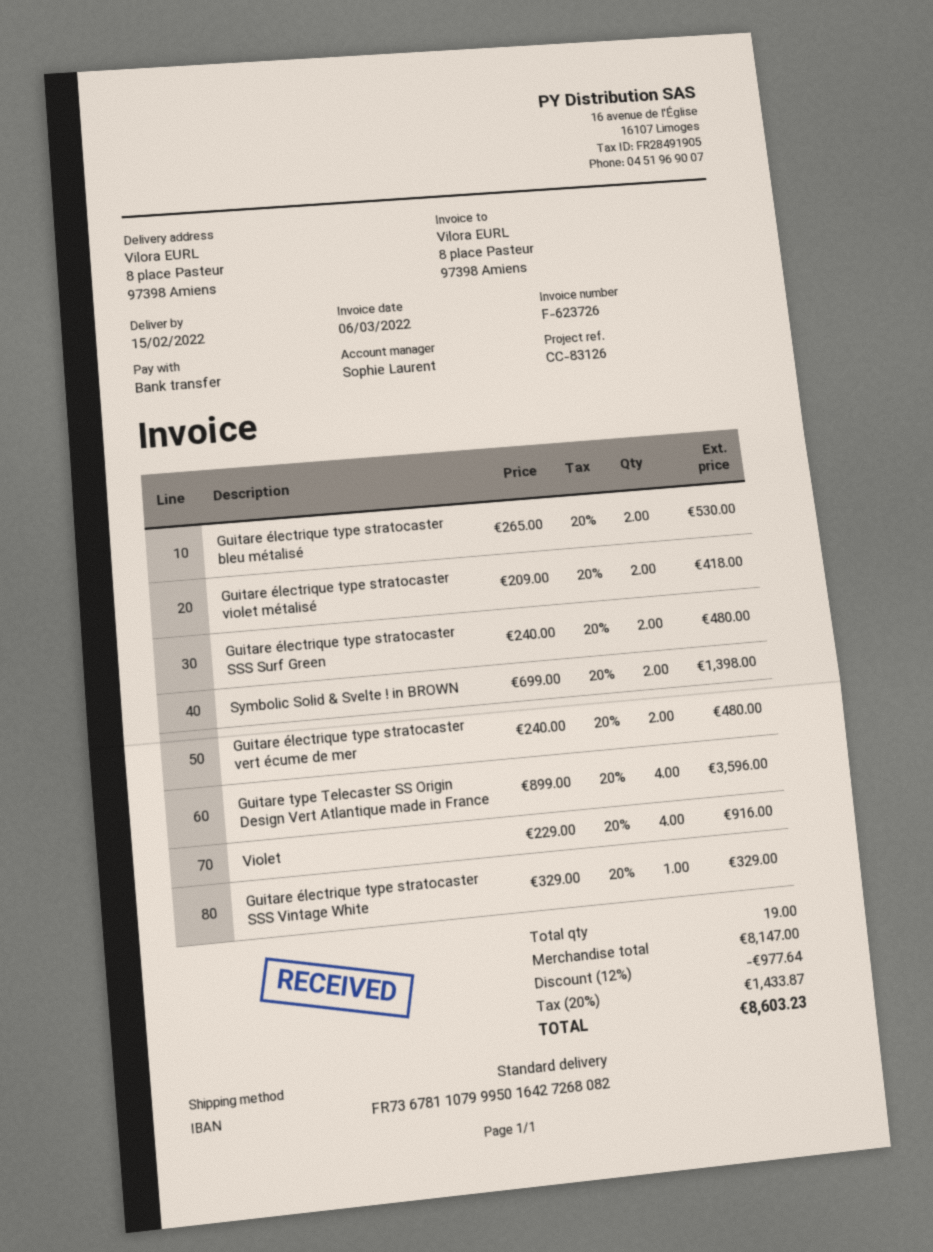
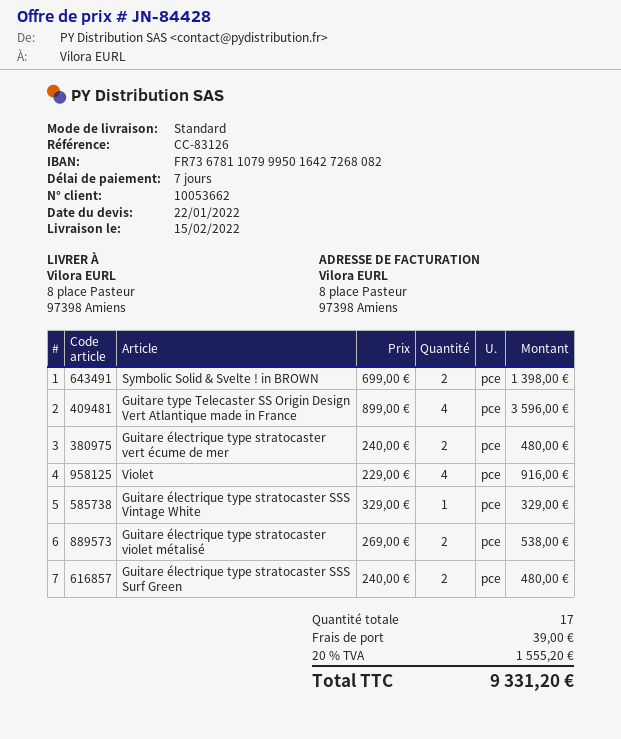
Guitare électrique type stratocaster bleu métalisé: 2 x 265.00 = 530.00 -> none
Guitare électrique type stratocaster violet métalisé: 2 x 209.00 = 418.00 -> 2 x 269.00 = 538.00
total quantity: 19 -> 17
discount: 12% = 977.64 -> none
shipping: none -> 39.00
tax: 20% = 1433.87 -> 20% = 1555.20
total: 8603.23 -> 9331.20

